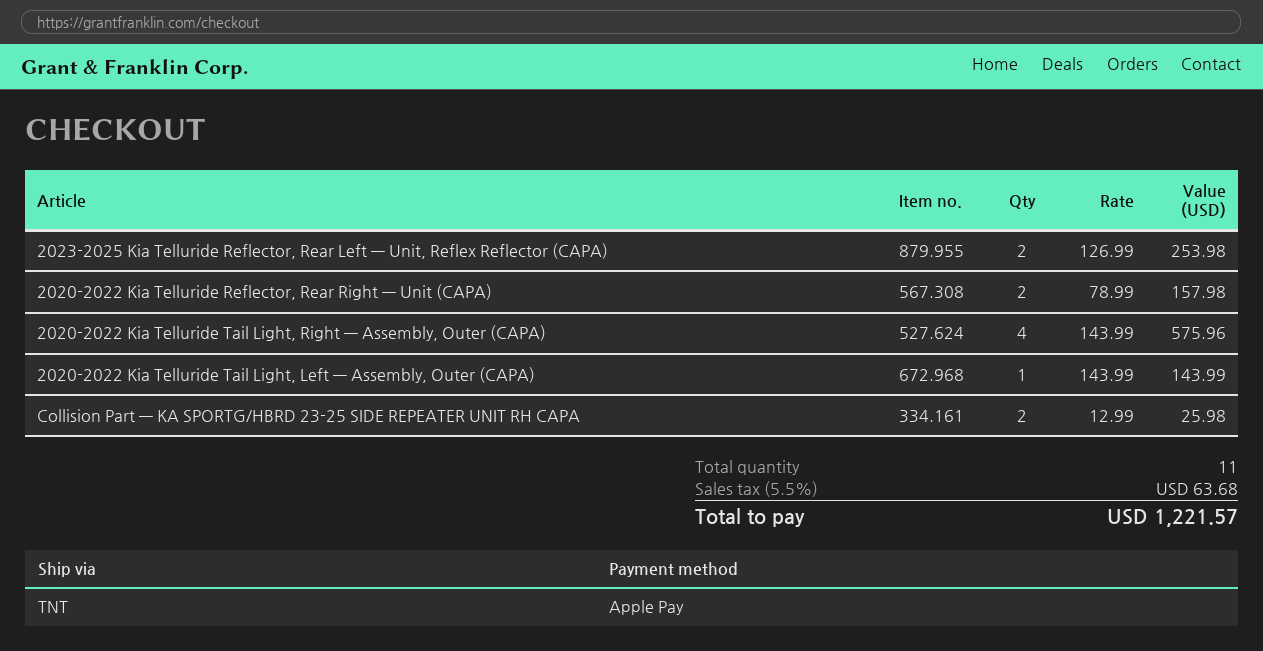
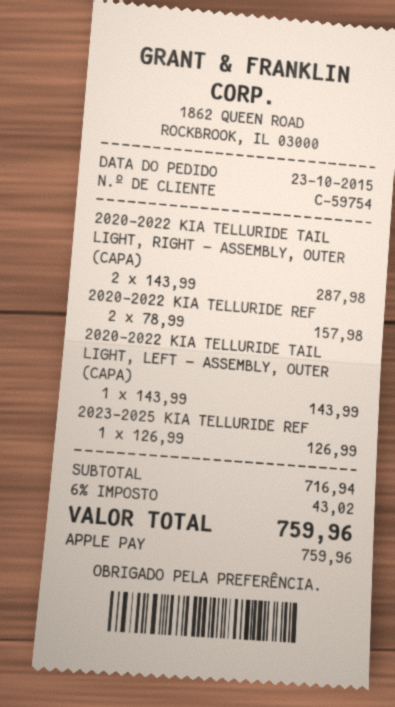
2023-2025 Kia Telluride Reflector, Rear Left — Unit, Reflex Reflector (CAPA): 2 x 126.99 = 253.98 -> 1 x 126.99 = 126.99
2020-2022 Kia Telluride Tail Light, Right — Assembly, Outer (CAPA): 4 x 143.99 = 575.96 -> 2 x 143.99 = 287.98
Collision Part — KA SPORTG/HBRD 23-25 SIDE REPEATER UNIT RH CAPA: 2 x 12.99 = 25.98 -> none
tax: 5.5% = 63.68 -> 6% = 43.02
total: 1221.57 -> 759.96

